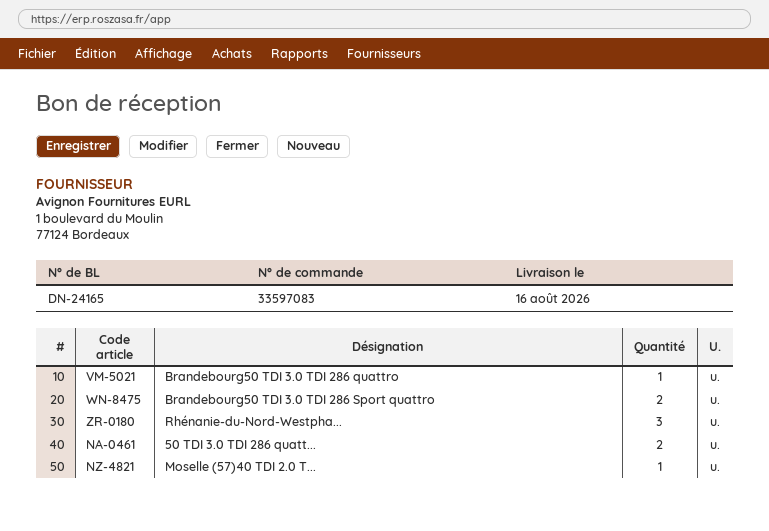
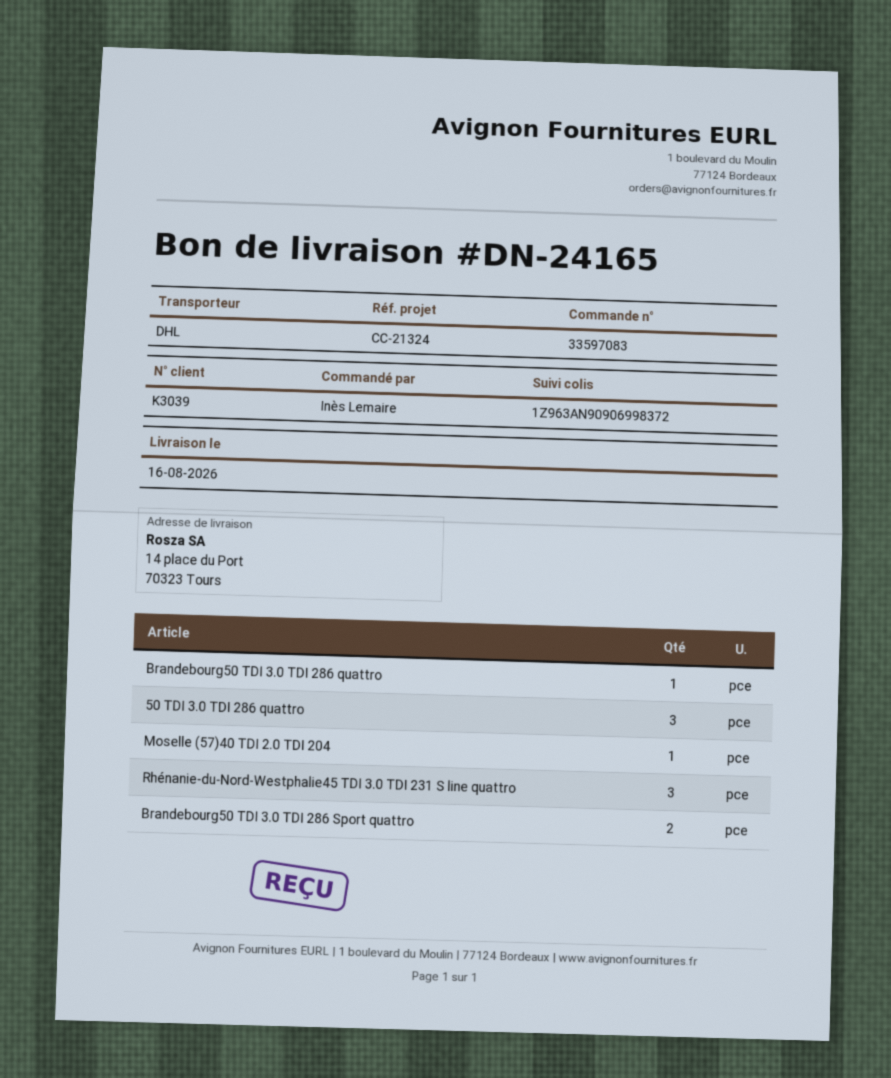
50 TDI 3.0 TDI 286 quatt...: 2 -> 3

